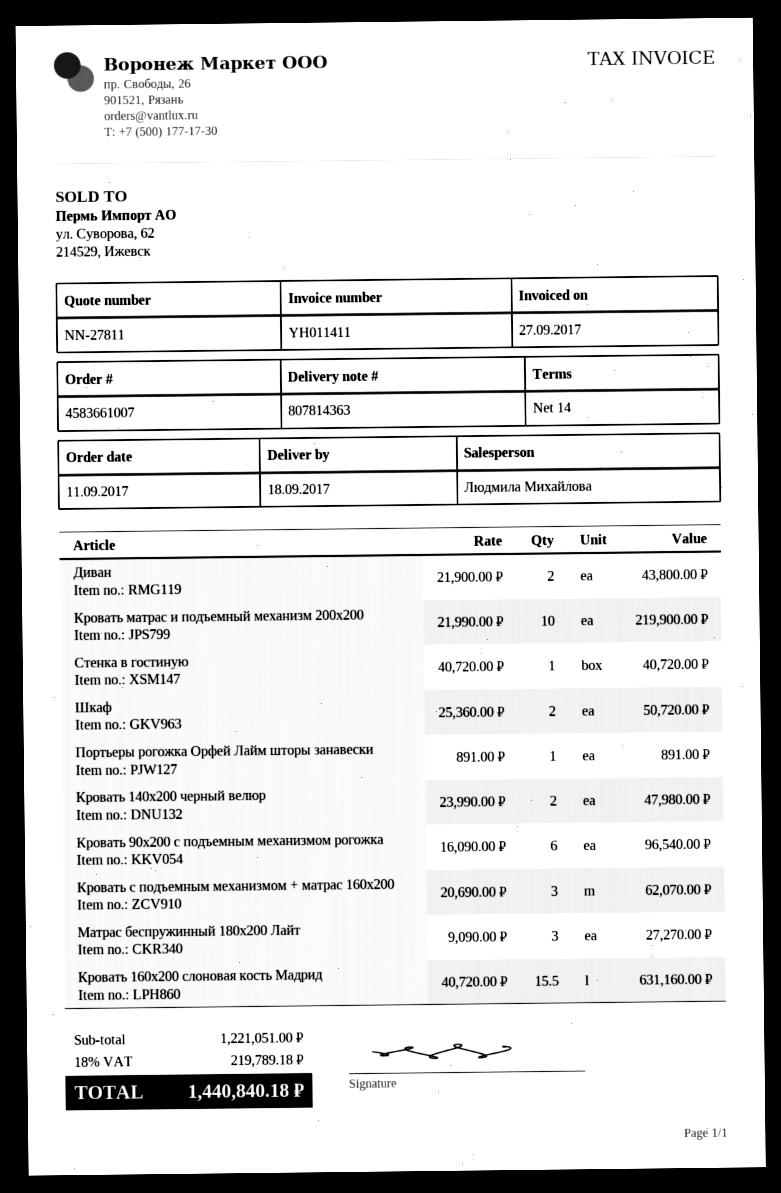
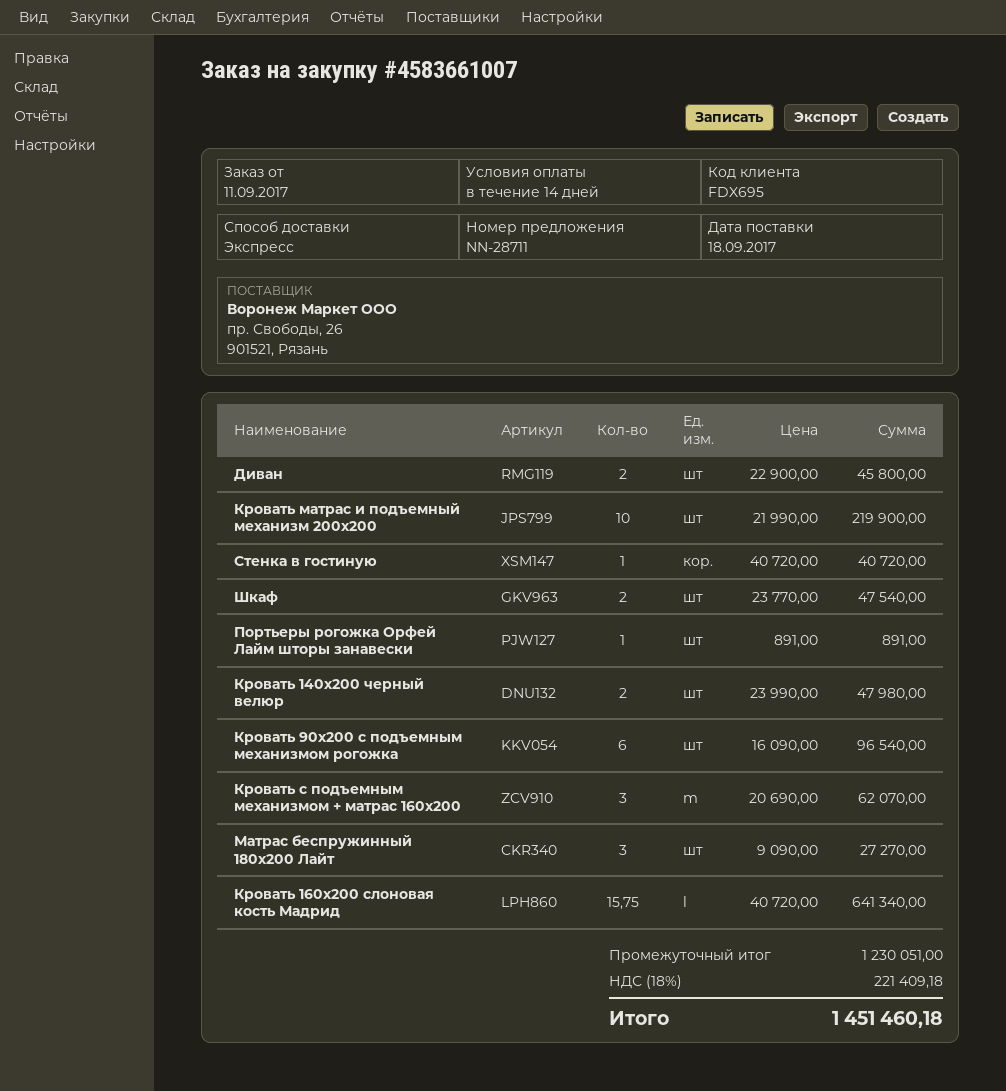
quote number: NN-27811 -> NN-28711
Диван: 2 x 21900.00 = 43800.00 -> 2 x 22900.00 = 45800.00
Шкаф: 2 x 25360.00 = 50720.00 -> 2 x 23770.00 = 47540.00
Кровать 160х200 слоновая кость Мадрид: 15.5 x 40720.00 = 631160.00 -> 15.75 x 40720.00 = 641340.00
subtotal: 1221051.00 -> 1230051.00
tax: 18% = 219789.18 -> 18% = 221409.18
total: 1440840.18 -> 1451460.18

